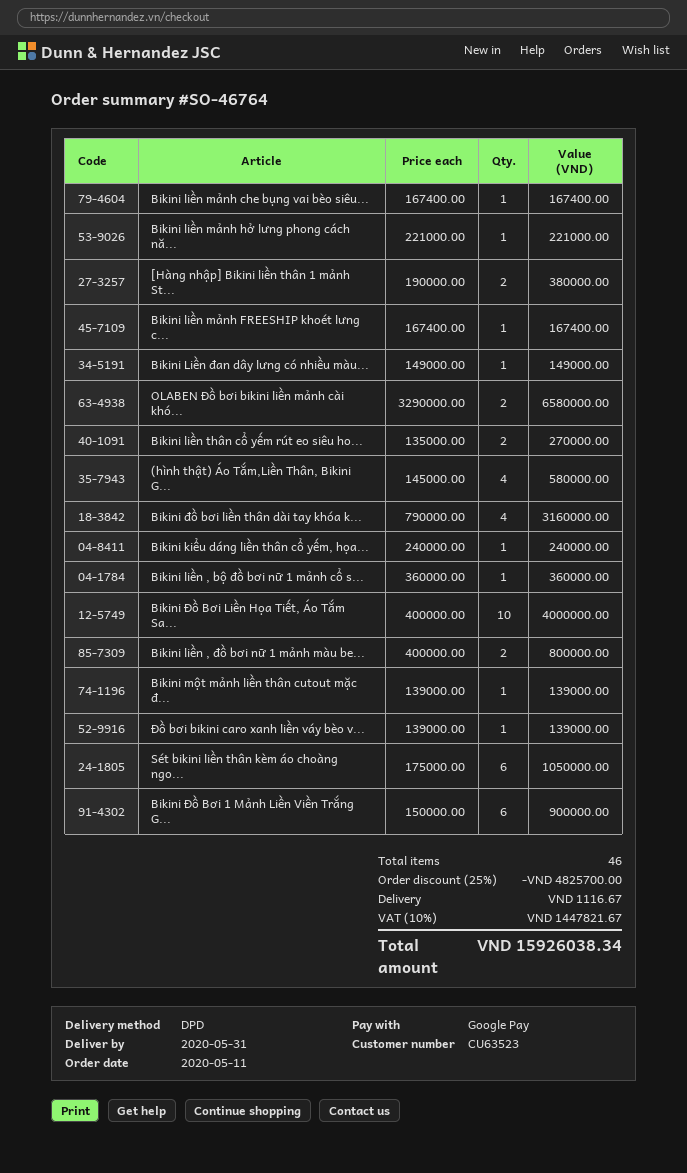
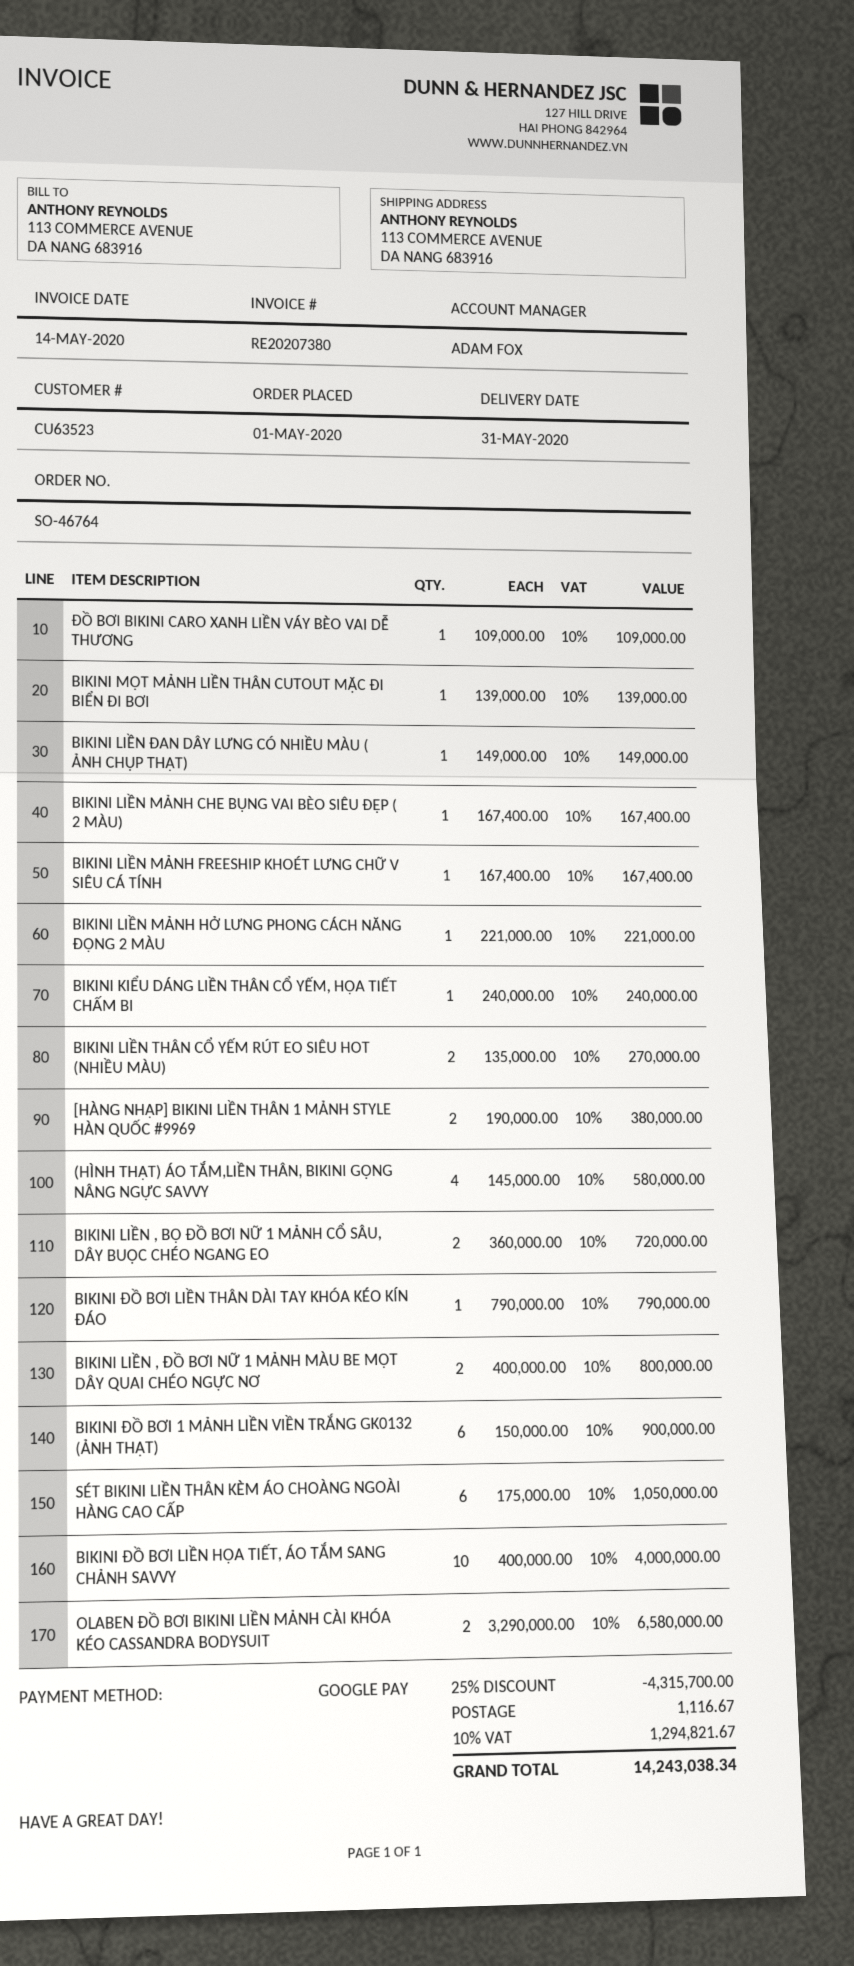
order date: 2020-05-11 -> 2020-05-01
Bikini đồ bơi liền thân dài tay khóa k...: 4 x 790000.00 = 3160000.00 -> 1 x 790000.00 = 790000.00
Bikini liền , bộ đồ bơi nữ 1 mảnh cổ s...: 1 x 360000.00 = 360000.00 -> 2 x 360000.00 = 720000.00
Đồ bơi bikini caro xanh liền váy bèo v...: 1 x 139000.00 = 139000.00 -> 1 x 109000.00 = 109000.00
discount: 25% = 4825700.00 -> 25% = 4315700.00
tax: 10% = 1447821.67 -> 10% = 1294821.67
total: 15926038.34 -> 14243038.34

